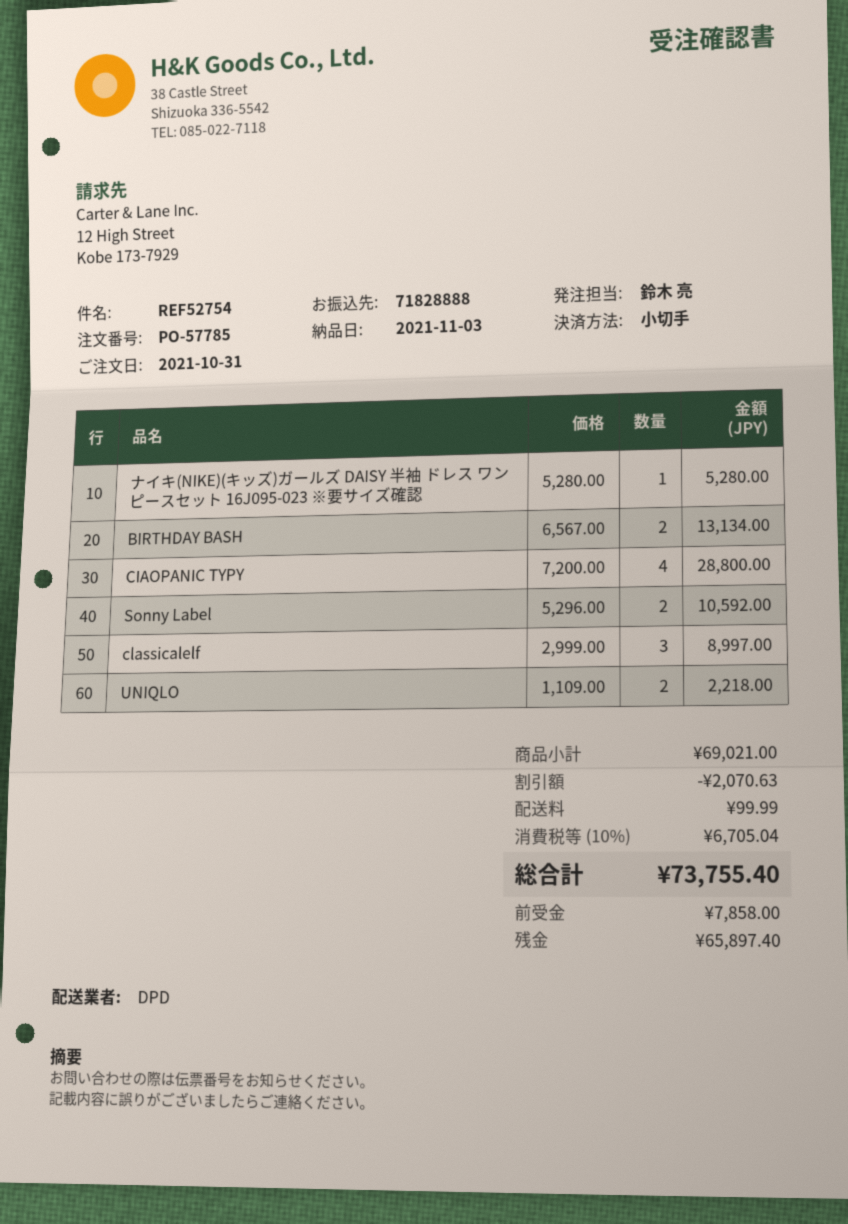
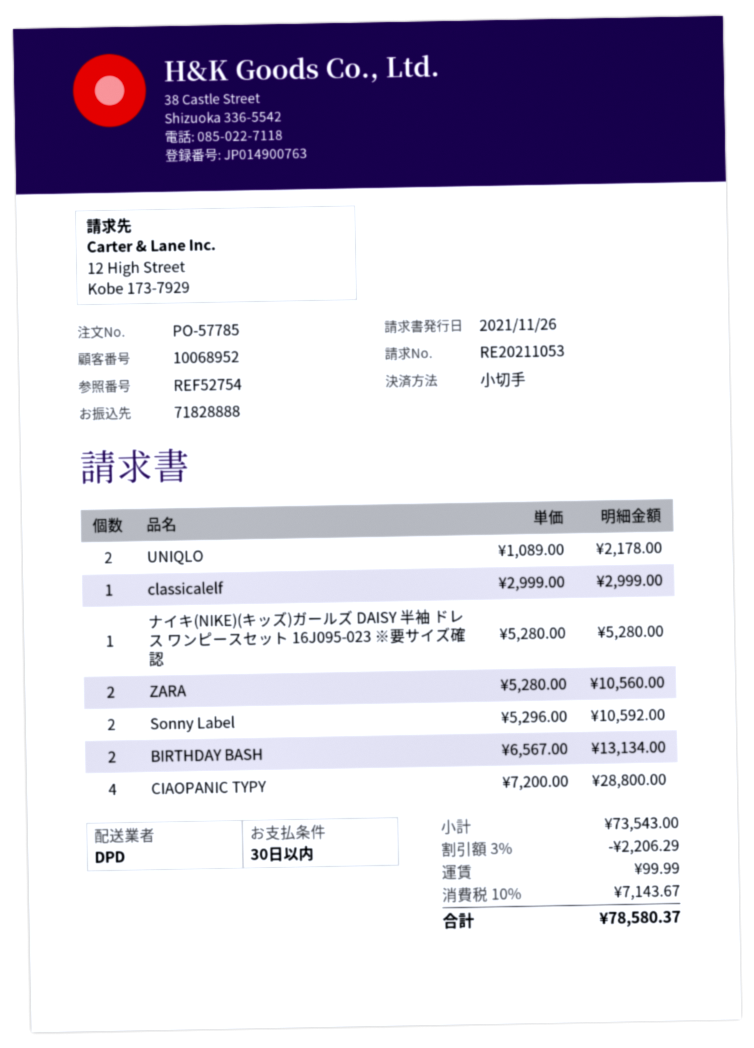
classicalelf: 3 x 2999.00 = 8997.00 -> 1 x 2999.00 = 2999.00
UNIQLO: 2 x 1109.00 = 2218.00 -> 2 x 1089.00 = 2178.00
ZARA: none -> 2 x 5280.00 = 10560.00
subtotal: 69021.00 -> 73543.00
discount: 2070.63 -> 2206.29
tax: 10% = 6705.04 -> 10% = 7143.67
total: 73755.40 -> 78580.37

